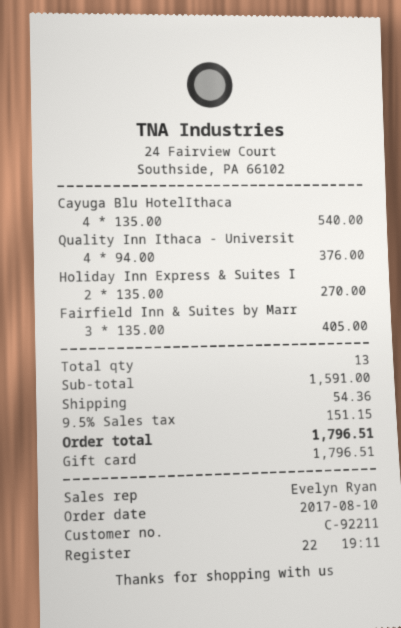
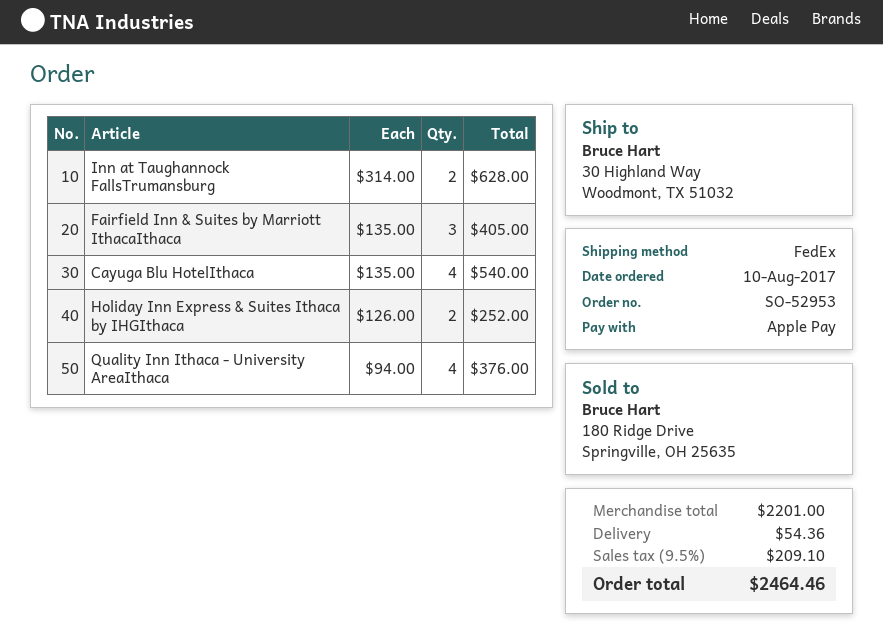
payment method: gift card -> Apple Pay
Holiday Inn Express & Suites I: 2 x 135.00 = 270.00 -> 2 x 126.00 = 252.00
Inn at Taughannock FallsTrumansburg: none -> 2 x 314.00 = 628.00
subtotal: 1591.00 -> 2201.00
tax: 9.5% = 151.15 -> 9.5% = 209.10
total: 1796.51 -> 2464.46

